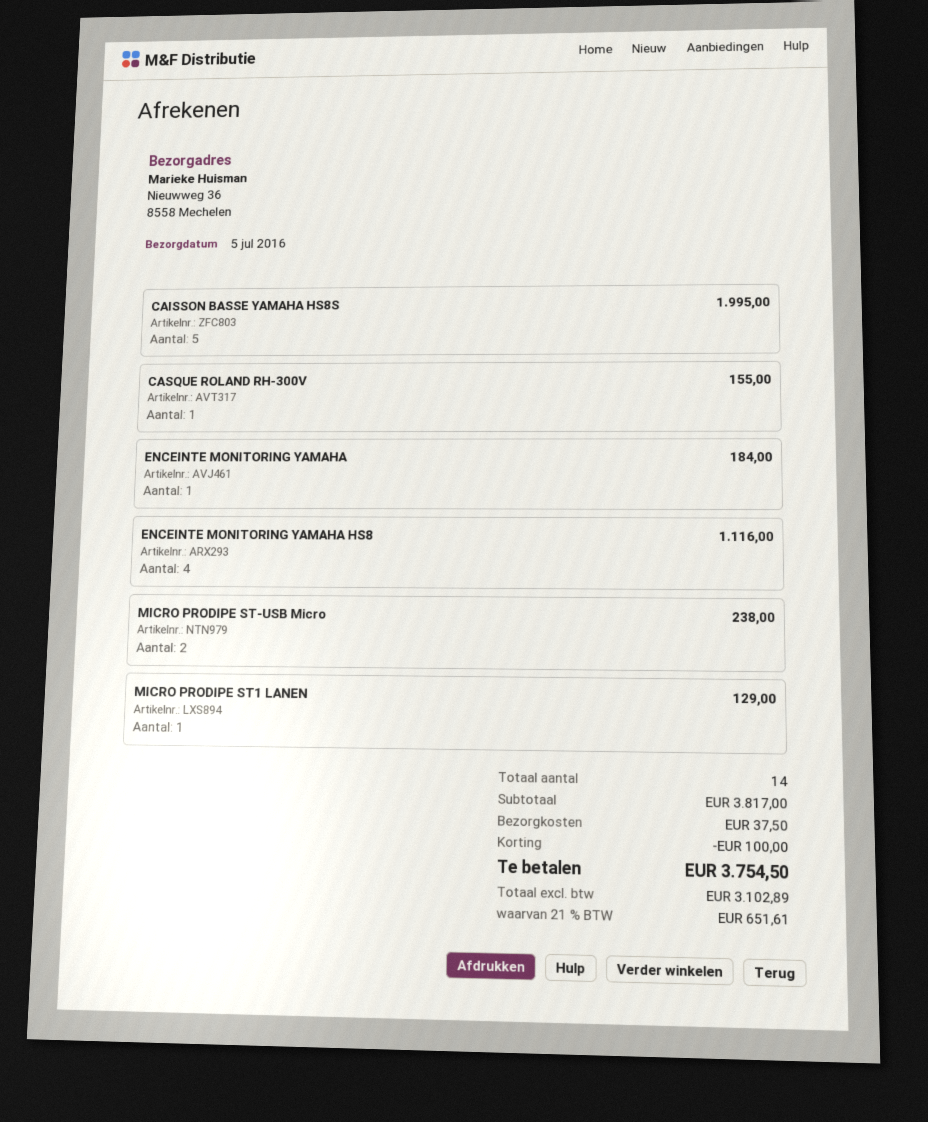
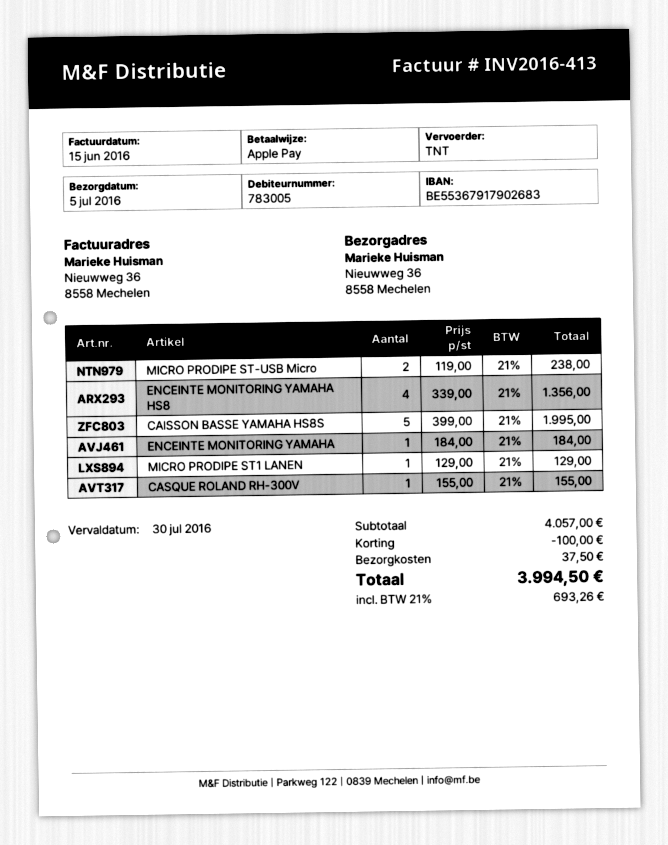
ENCEINTE MONITORING YAMAHA HS8: 4 for 1116.00 -> 4 for 1356.00
subtotal: 3817.00 -> 4057.00
tax: 21% = 651.61 -> 21% = 693.26
total: 3754.50 -> 3994.50

